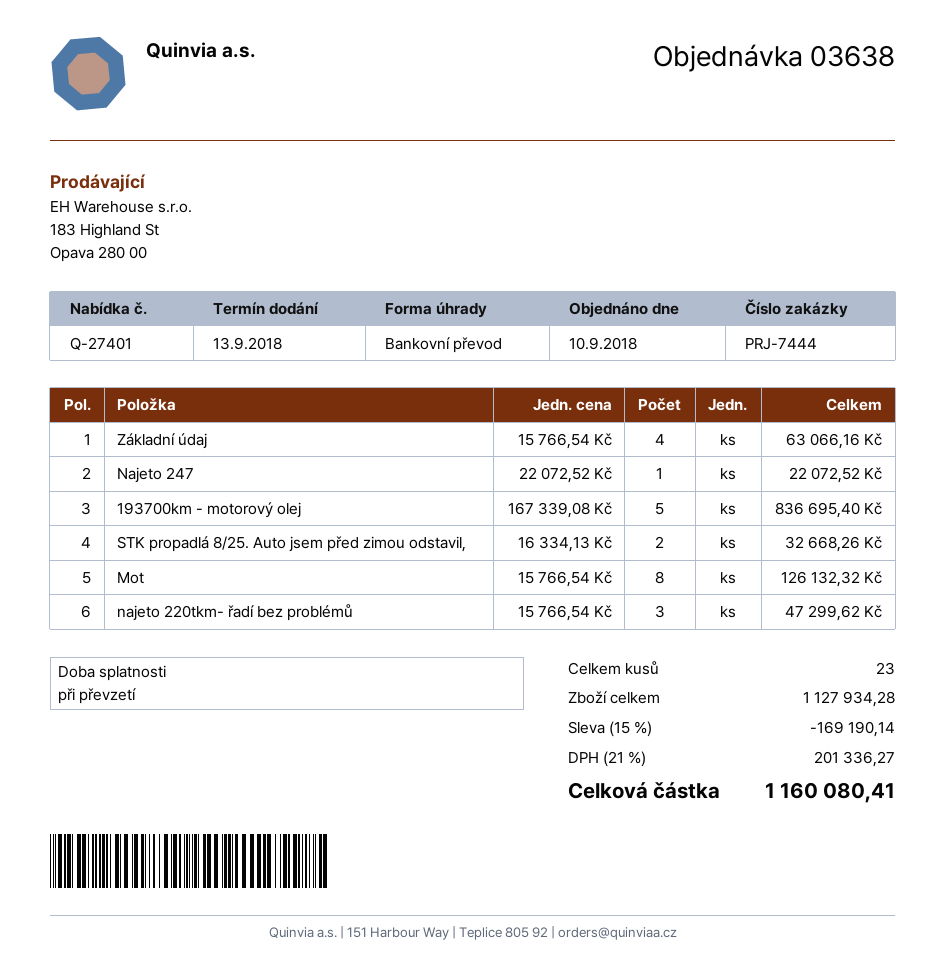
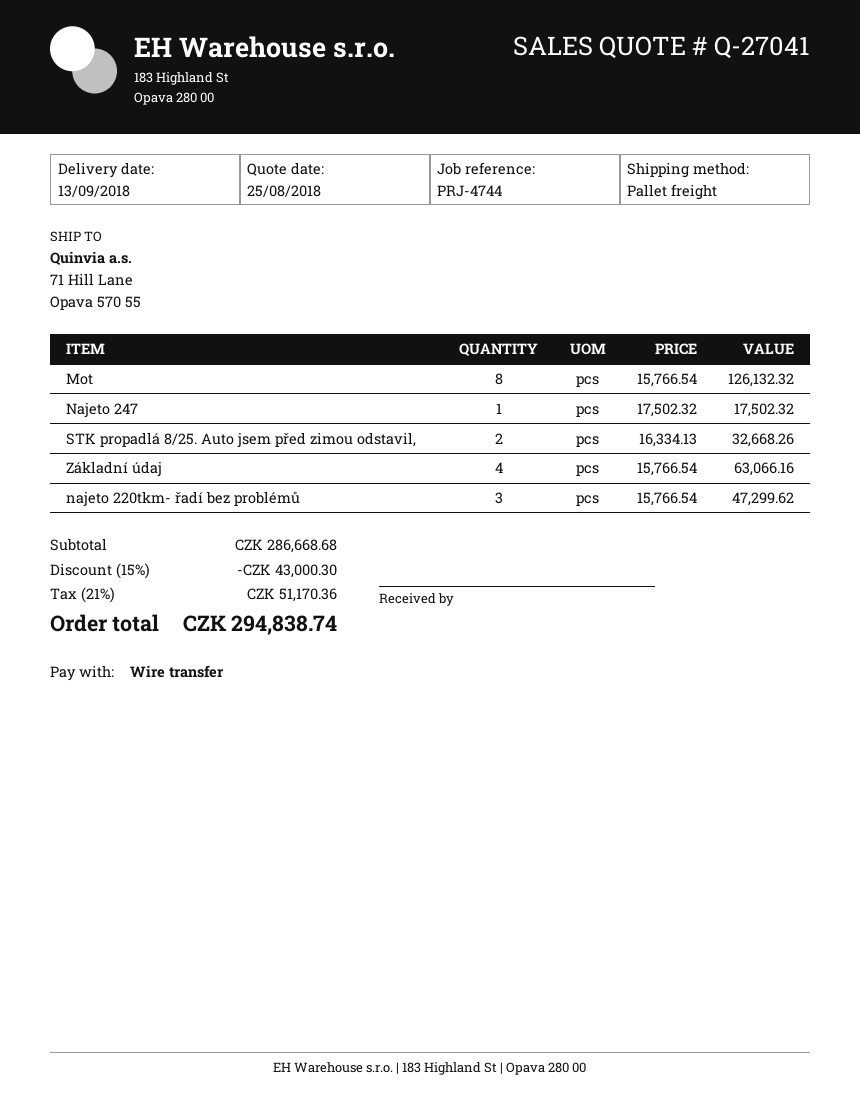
quote number: Q-27401 -> Q-27041
reference: PRJ-7444 -> PRJ-4744
Najeto 247: 1 x 22072.52 = 22072.52 -> 1 x 17502.32 = 17502.32
193700km - motorový olej: 5 x 167339.08 = 836695.40 -> none
subtotal: 1127934.28 -> 286668.68
discount: 15% = 169190.14 -> 15% = 43000.30
tax: 21% = 201336.27 -> 21% = 51170.36
total: 1160080.41 -> 294838.74

